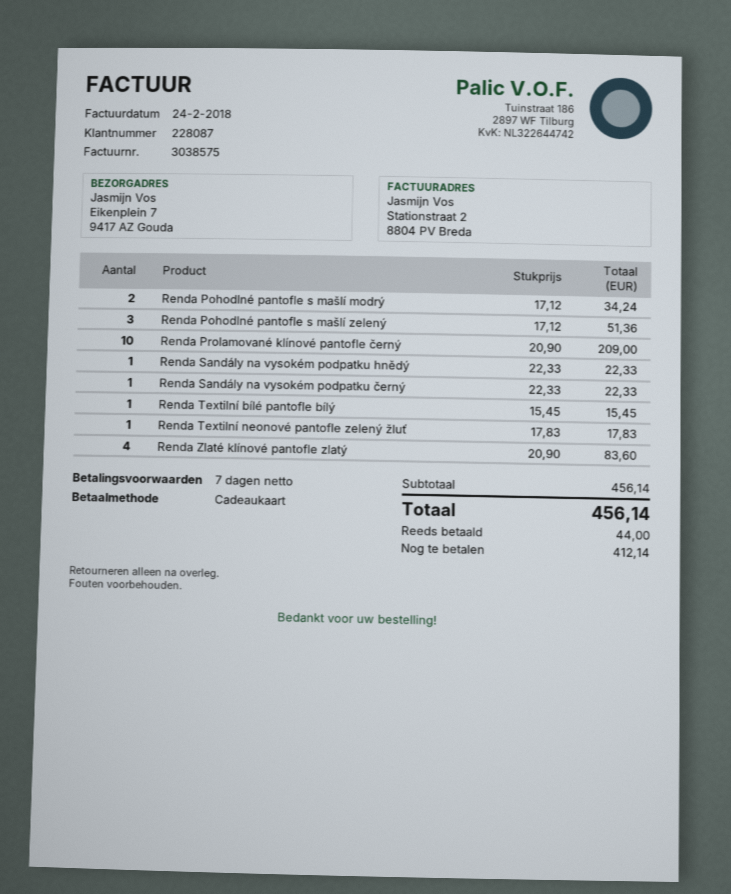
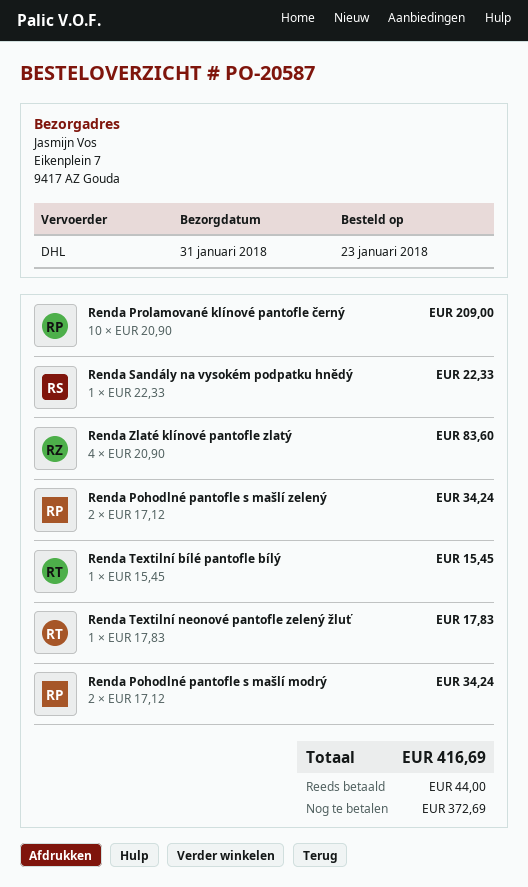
Renda Pohodlné pantofle s mašlí zelený: 3 x 17.12 = 51.36 -> 2 x 17.12 = 34.24
Renda Sandály na vysokém podpatku černý: 1 x 22.33 = 22.33 -> none
total: 456.14 -> 416.69
balance: 412.14 -> 372.69

